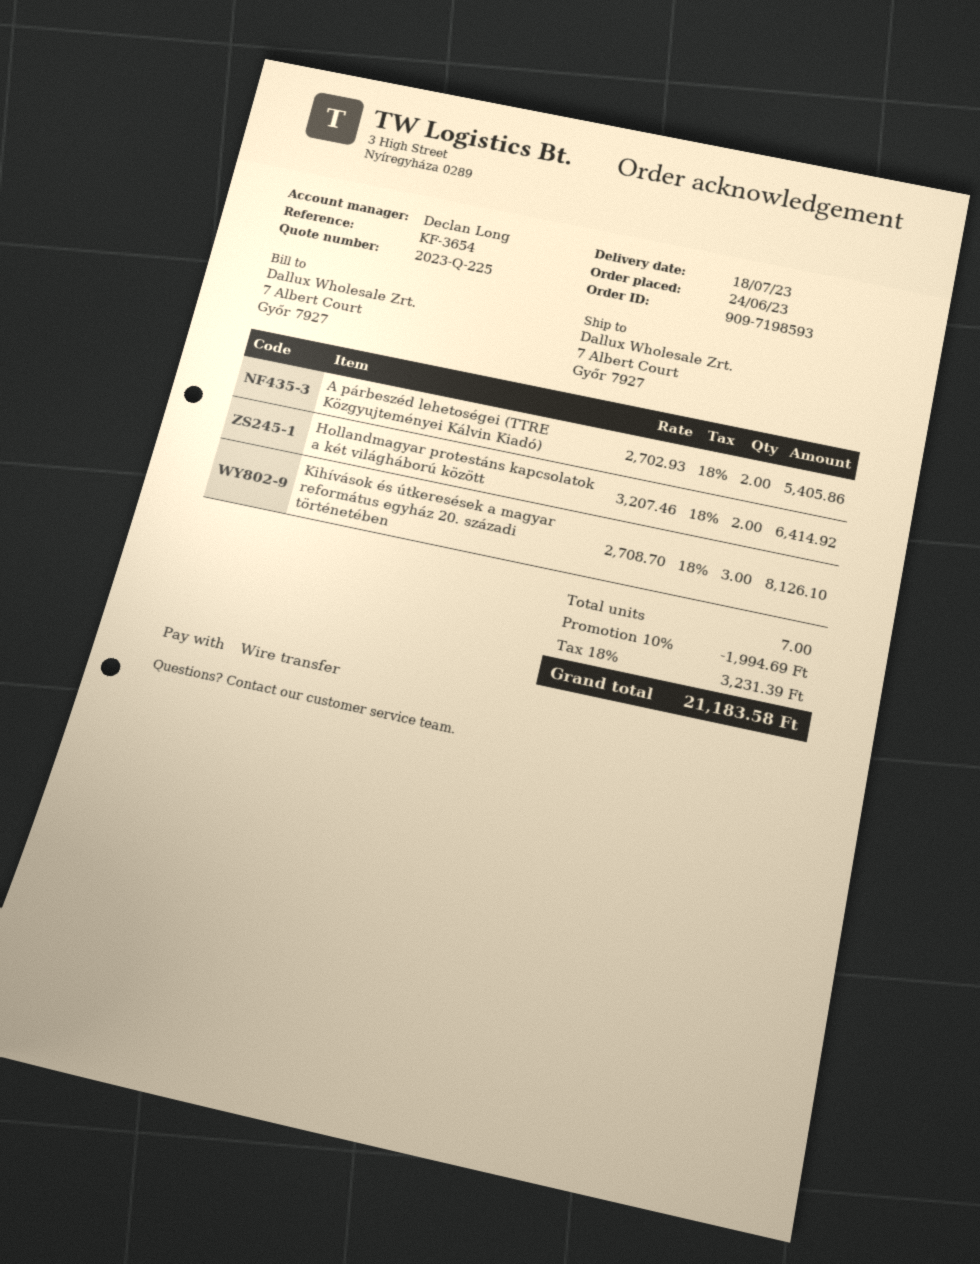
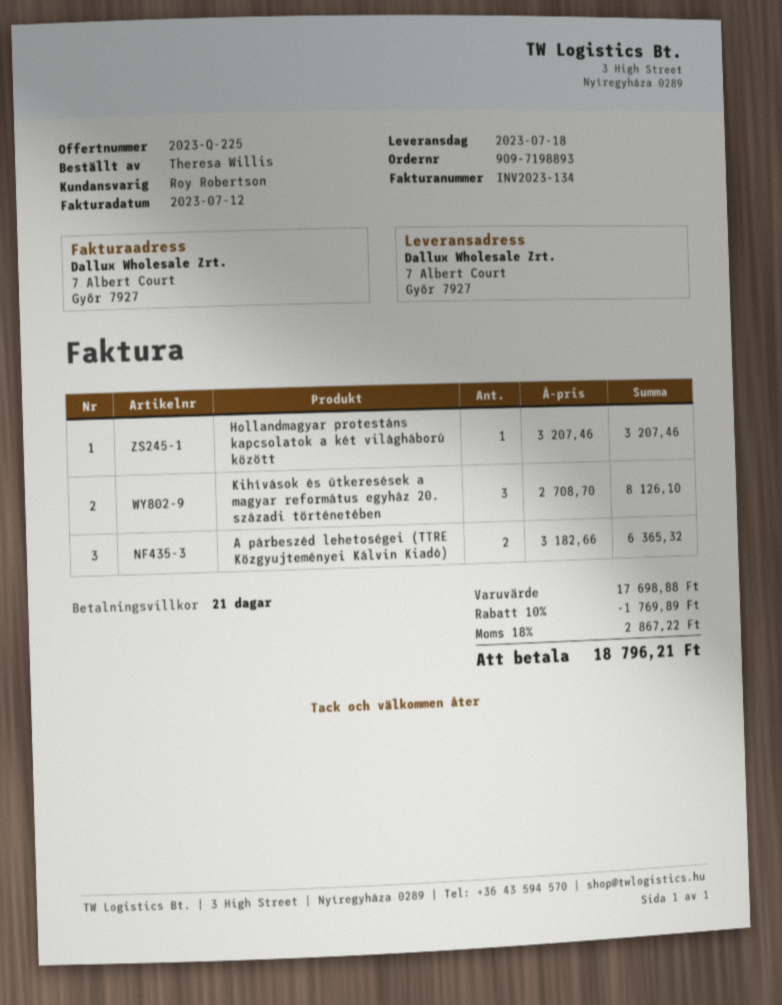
order number: 909-7198593 -> 909-7198893
sales rep: Declan Long -> Roy Robertson
A párbeszéd lehetoségei (TTRE Közgyujteményei Kálvin Kiadó): 2 x 2702.93 = 5405.86 -> 2 x 3182.66 = 6365.32
Hollandmagyar protestáns kapcsolatok a két világháború között: 2 x 3207.46 = 6414.92 -> 1 x 3207.46 = 3207.46
discount: 10% = 1994.69 -> 10% = 1769.89
tax: 18% = 3231.39 -> 18% = 2867.22
total: 21183.58 -> 18796.21

